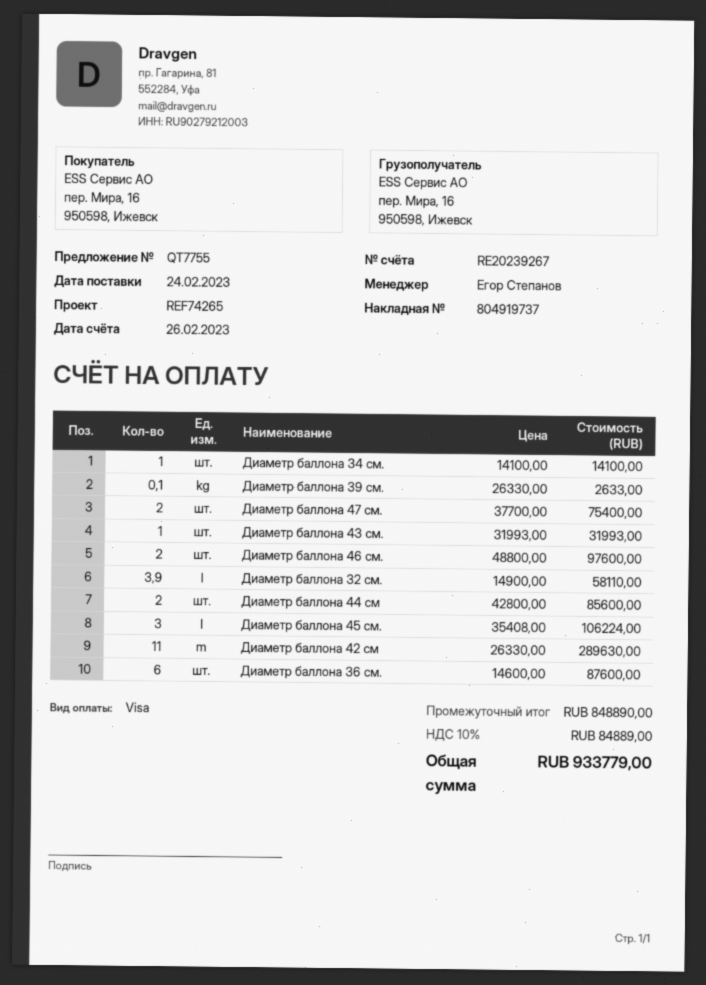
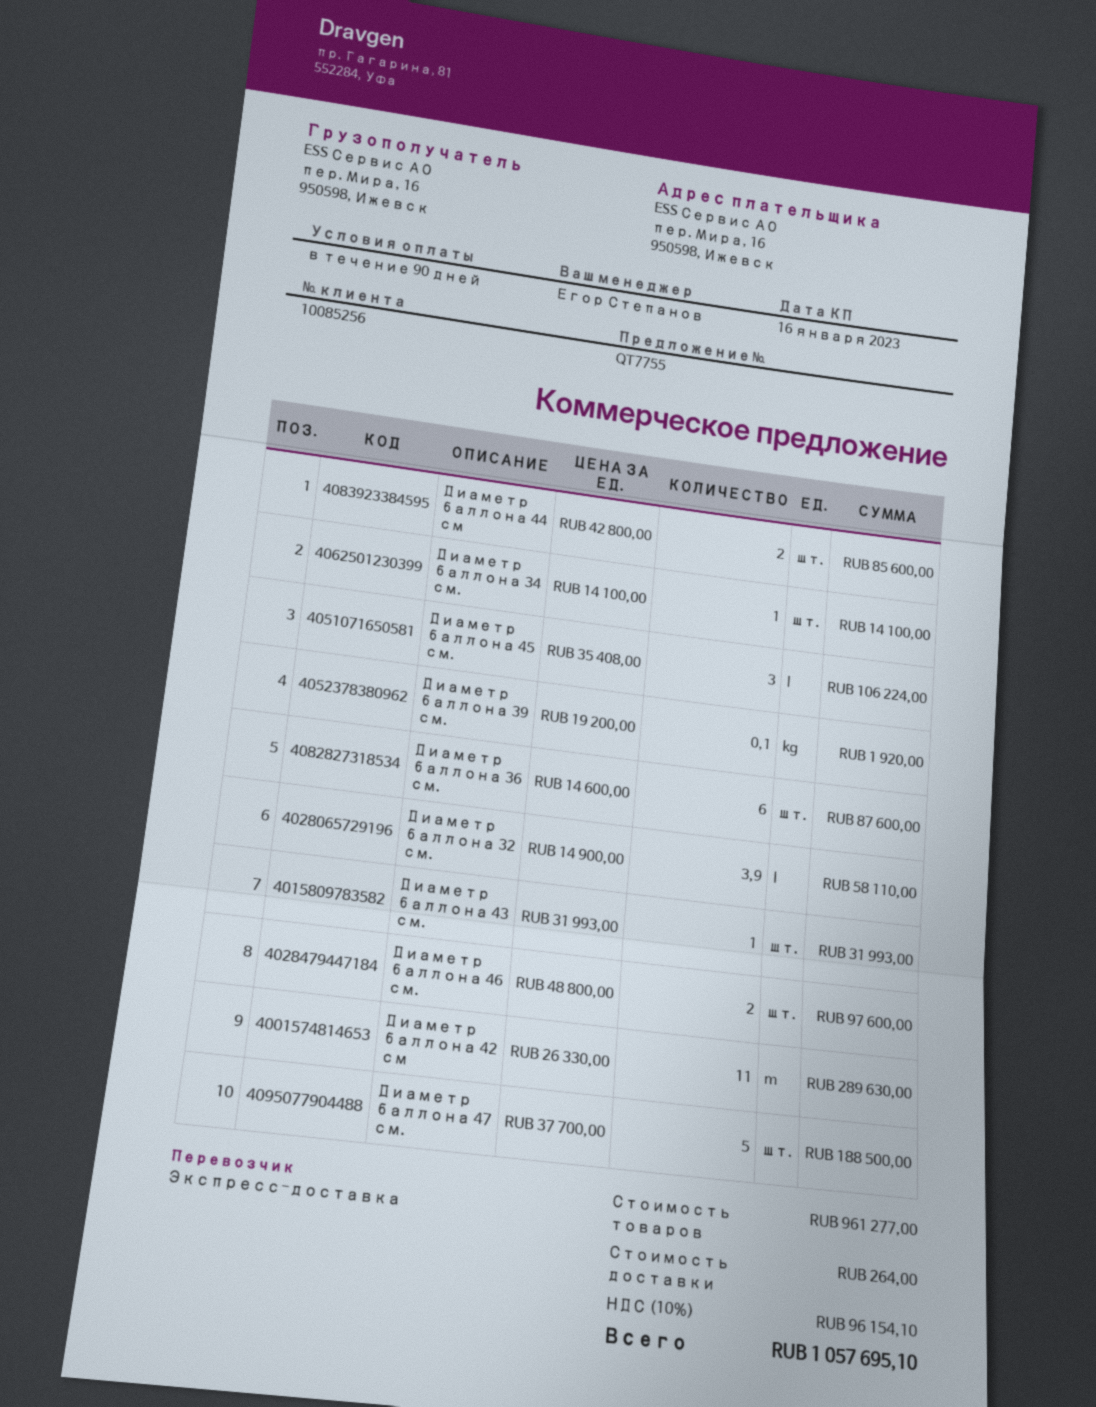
Диаметр баллона 39 см.: 0.1 x 26330.00 = 2633.00 -> 0.1 x 19200.00 = 1920.00
Диаметр баллона 47 см.: 2 x 37700.00 = 75400.00 -> 5 x 37700.00 = 188500.00
subtotal: 848890.00 -> 961277.00
shipping: none -> 264.00
tax: 10% = 84889.00 -> 10% = 96154.10
total: 933779.00 -> 1057695.10

